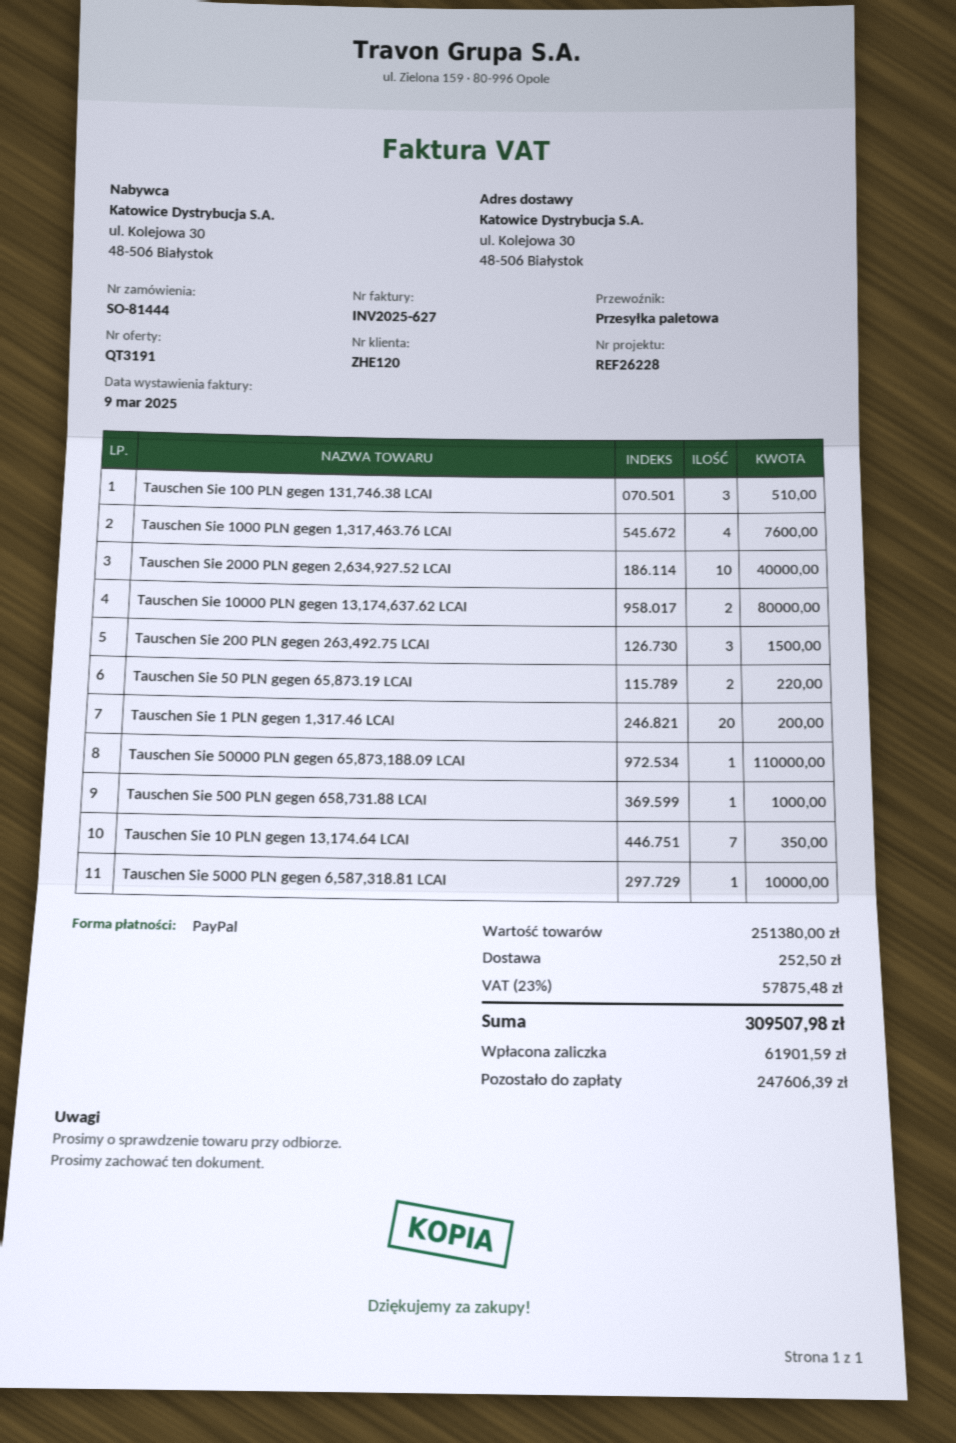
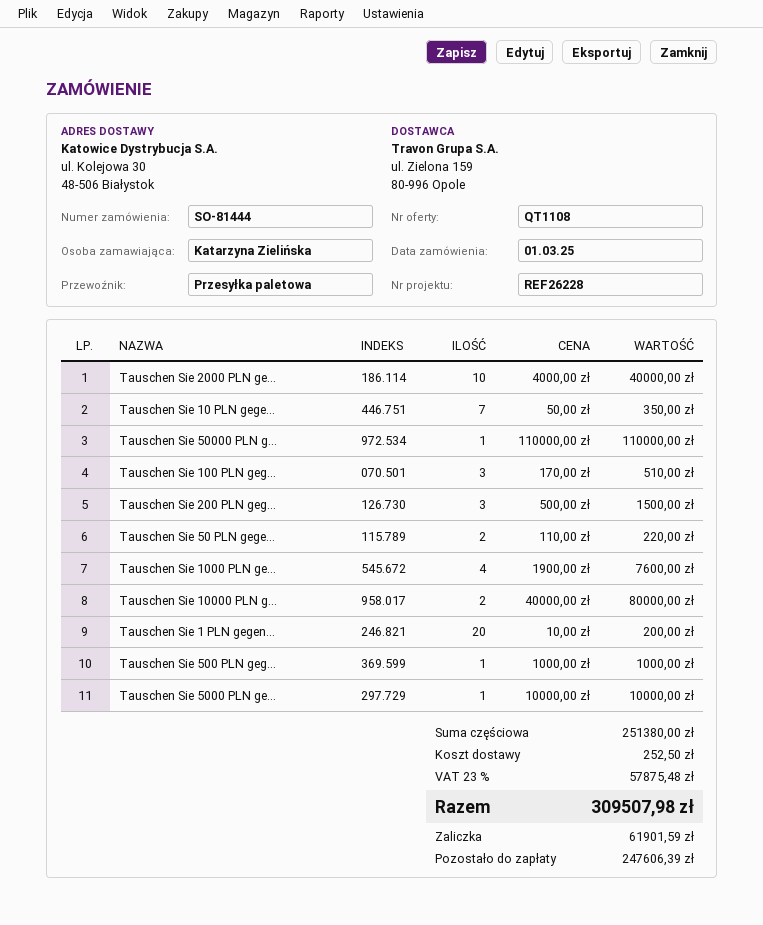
quote number: QT3191 -> QT1108

